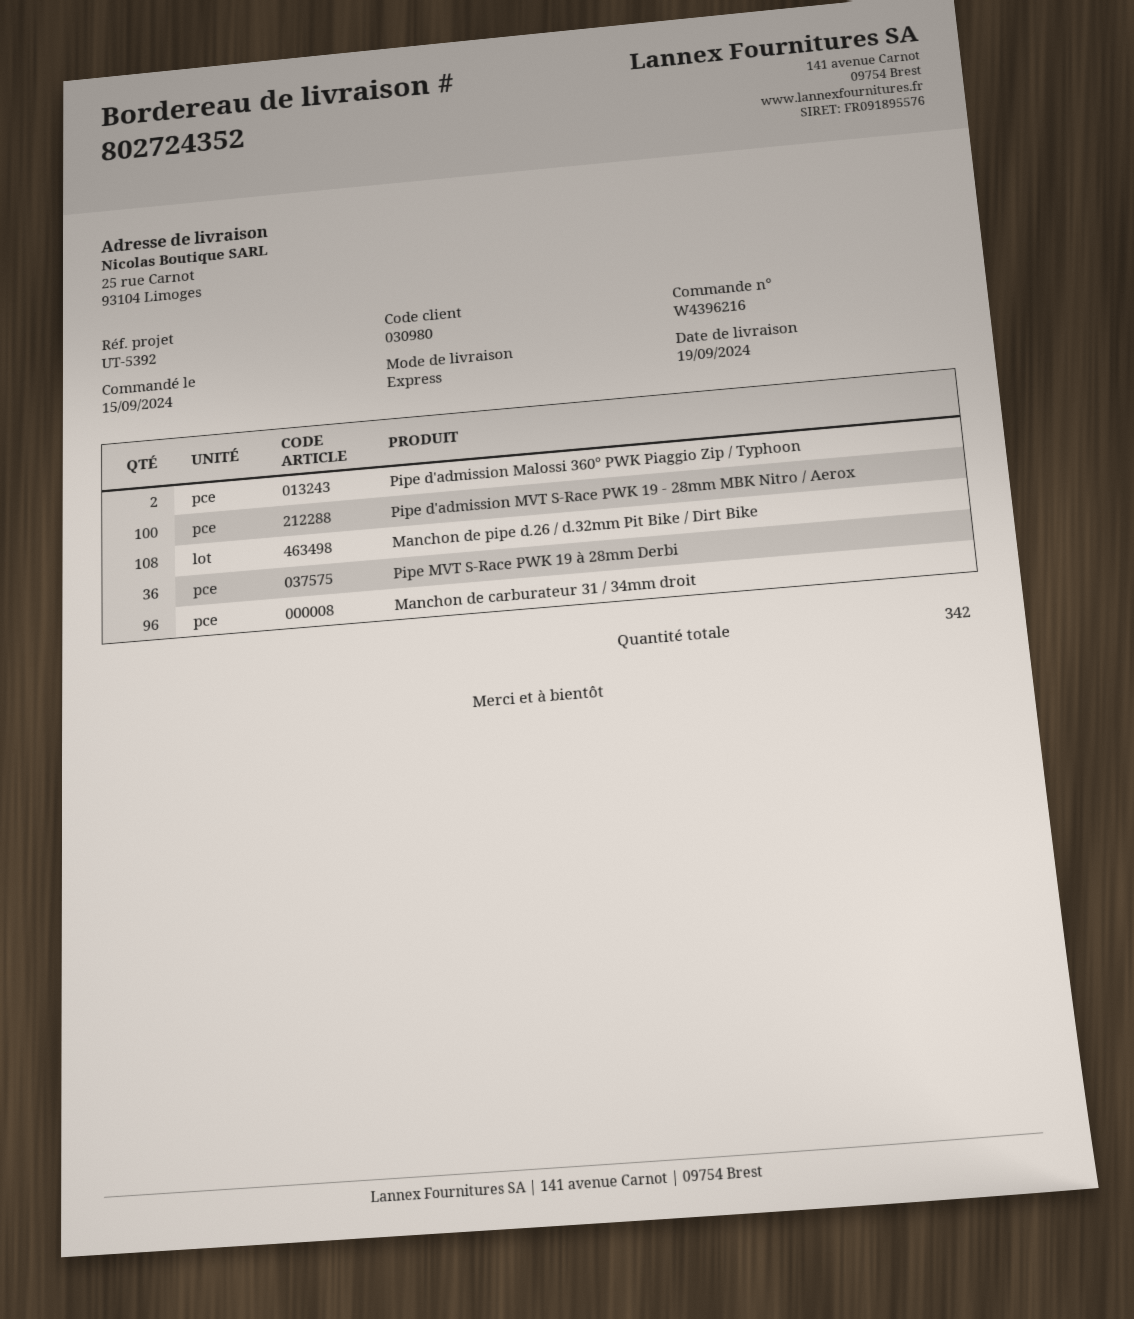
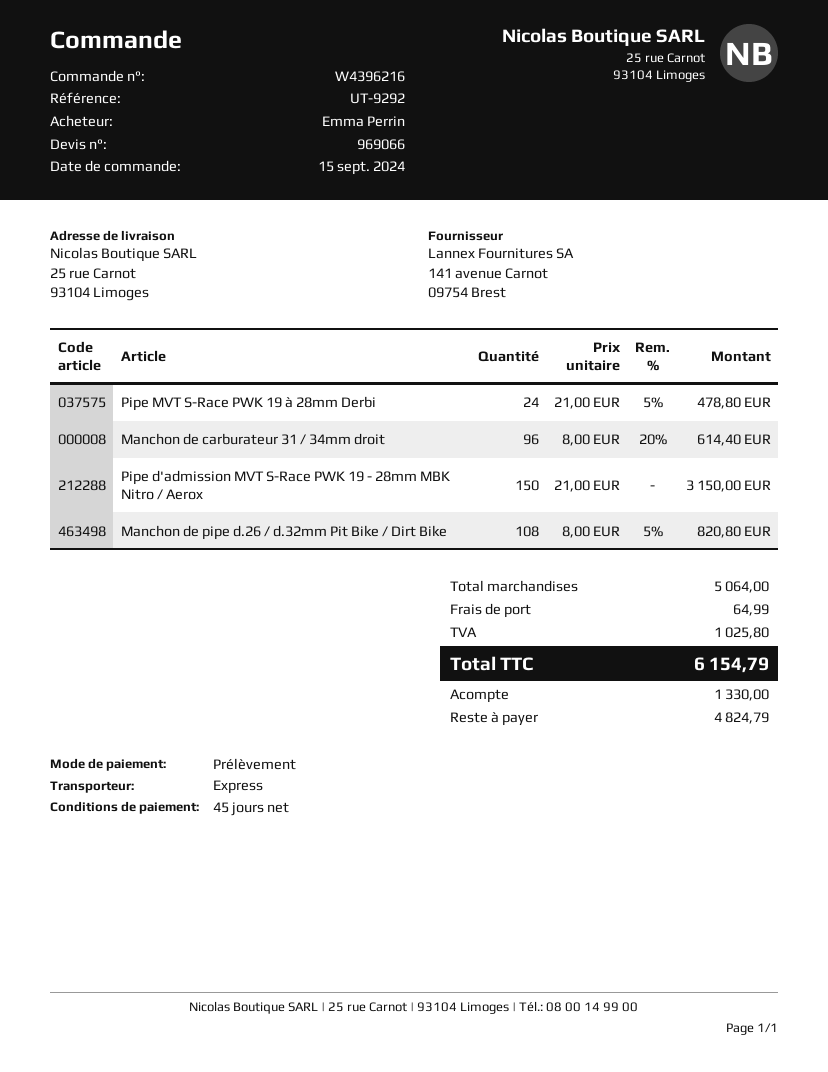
reference: UT-5392 -> UT-9292
Pipe d'admission Malossi 360° PWK Piaggio Zip / Typhoon: 2 -> none
Pipe d'admission MVT S-Race PWK 19 - 28mm MBK Nitro / Aerox: 100 -> 150
Pipe MVT S-Race PWK 19 à 28mm Derbi: 36 -> 24

